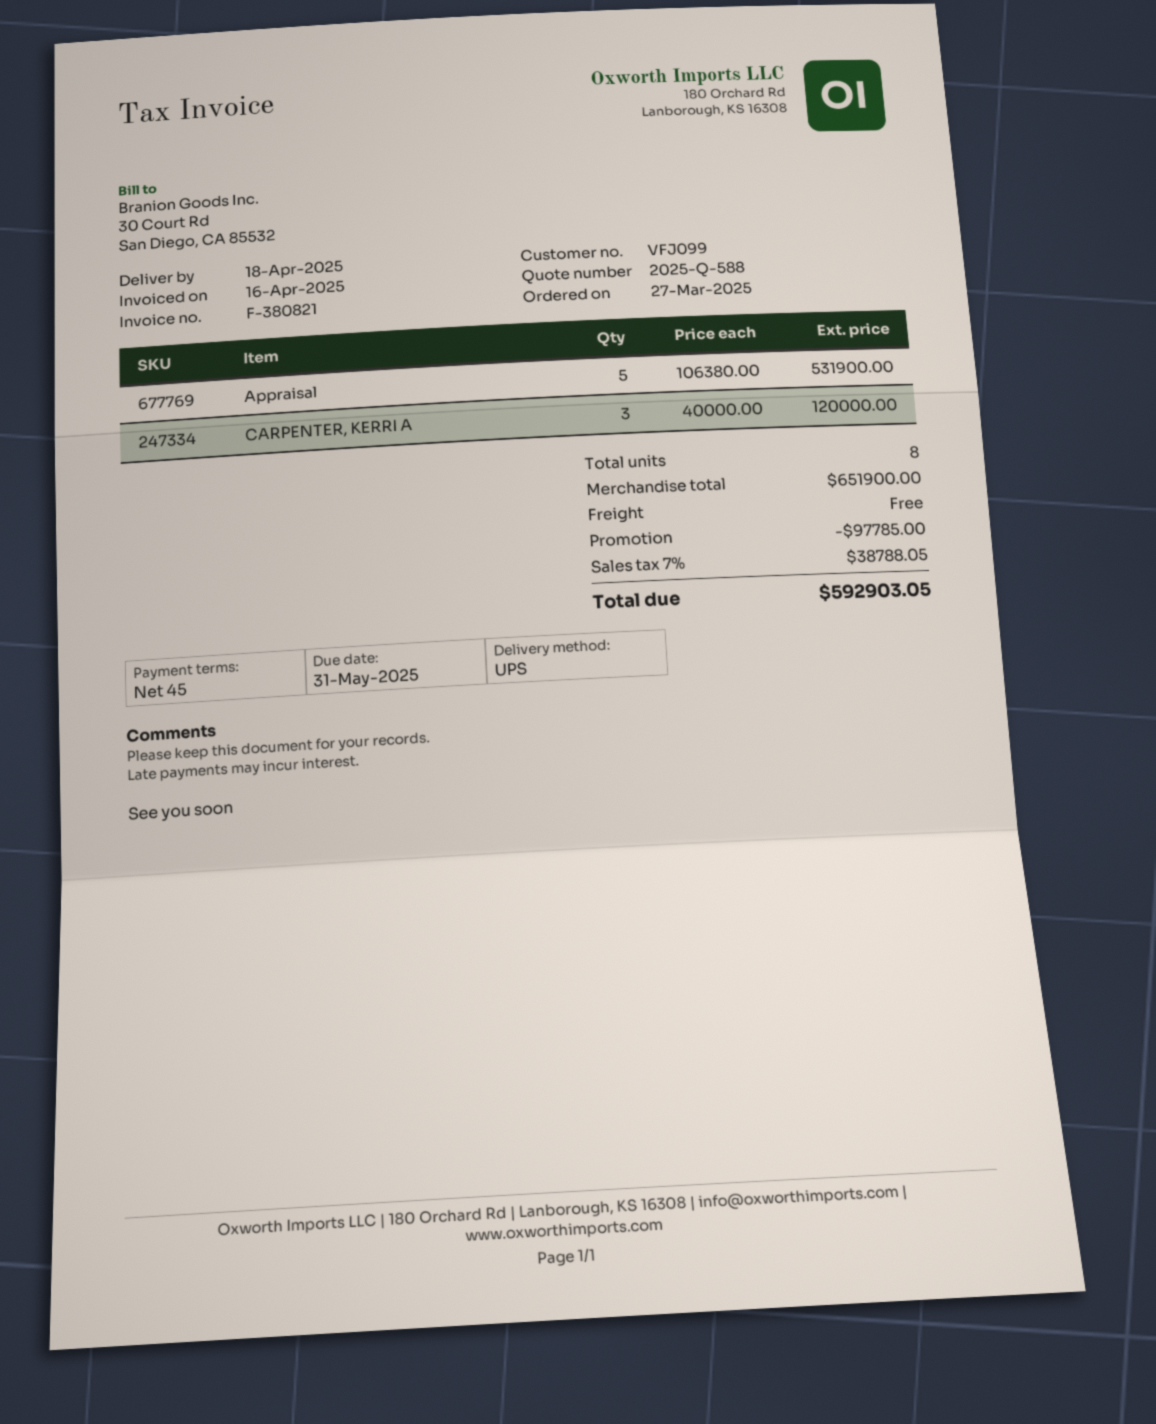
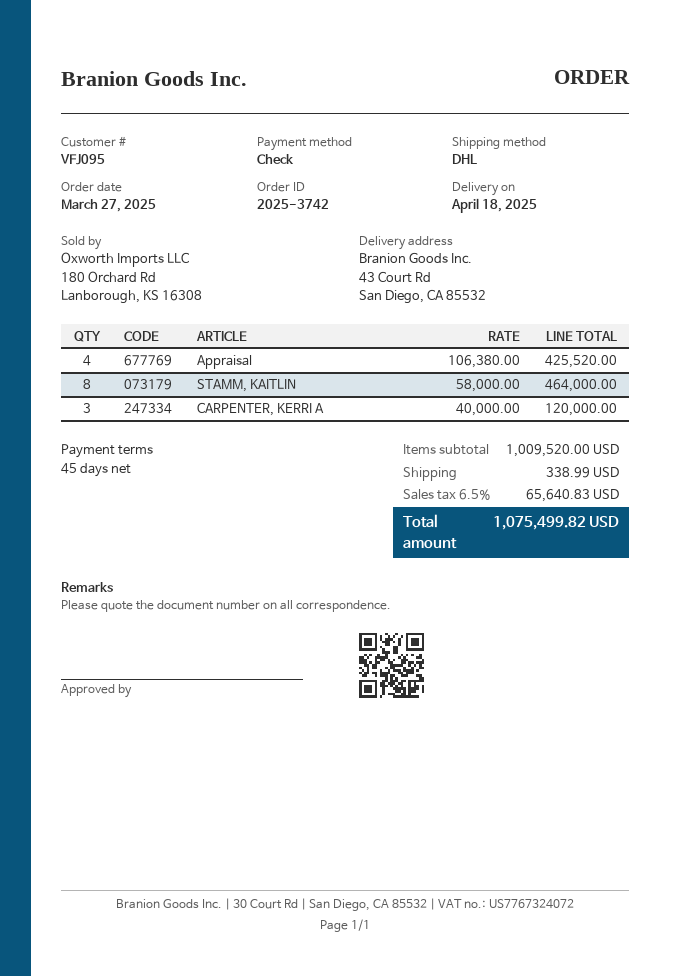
customer number: VFJ099 -> VFJ095
shipping method: UPS -> DHL
Appraisal: 5 x 106380.00 = 531900.00 -> 4 x 106380.00 = 425520.00
STAMM, KAITLIN: none -> 8 x 58000.00 = 464000.00
subtotal: 651900.00 -> 1009520.00
discount: 97785.00 -> none
shipping: 0.00 -> 338.99
tax: 7% = 38788.05 -> 6.5% = 65640.83
total: 592903.05 -> 1075499.82

